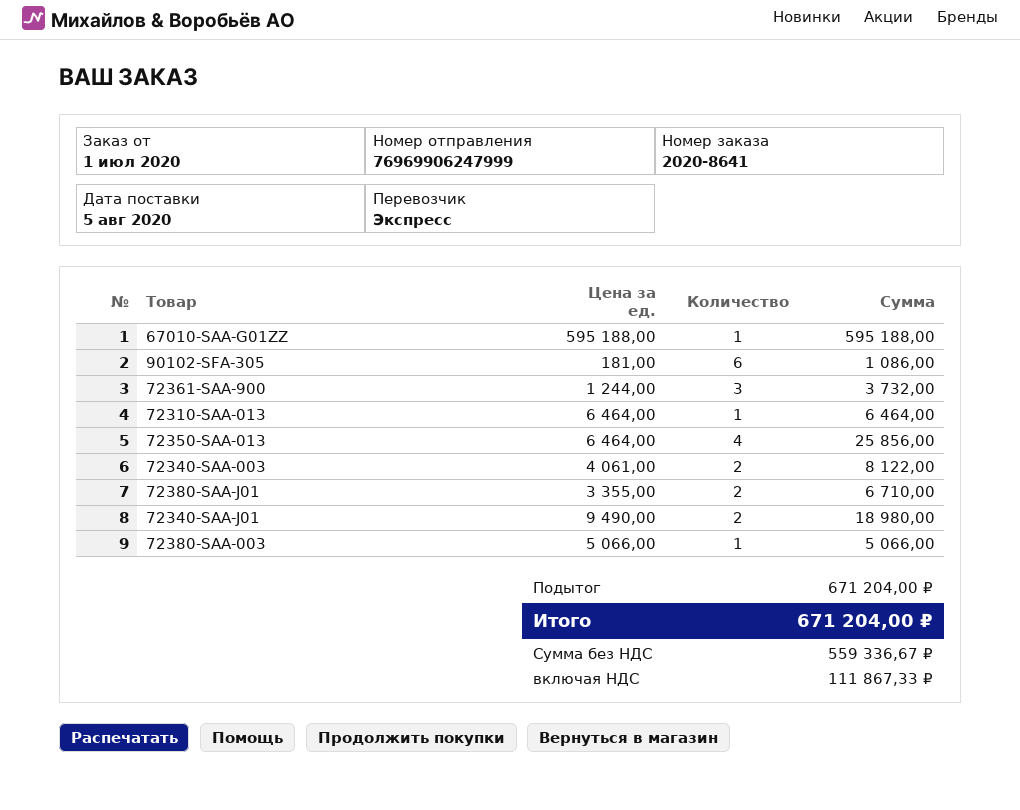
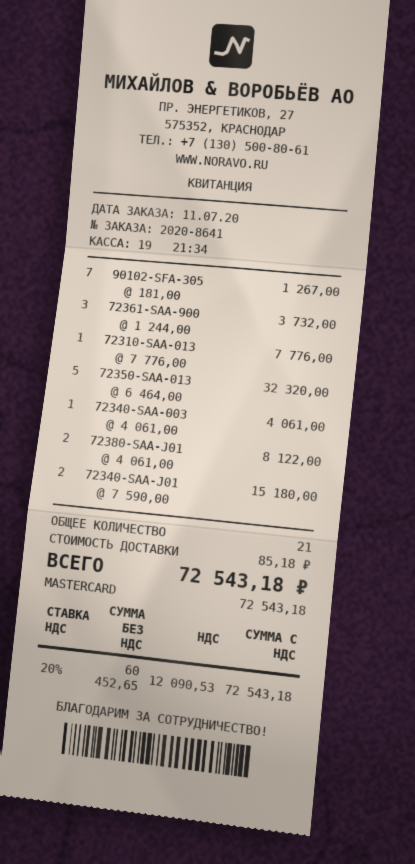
order date: 2020-07-01 -> 2020-07-11
67010-SAA-G01ZZ: 1 x 595188.00 = 595188.00 -> none
90102-SFA-305: 6 x 181.00 = 1086.00 -> 7 x 181.00 = 1267.00
72310-SAA-013: 1 x 6464.00 = 6464.00 -> 1 x 7776.00 = 7776.00
72350-SAA-013: 4 x 6464.00 = 25856.00 -> 5 x 6464.00 = 32320.00
72340-SAA-003: 2 x 4061.00 = 8122.00 -> 1 x 4061.00 = 4061.00
72380-SAA-J01: 2 x 3355.00 = 6710.00 -> 2 x 4061.00 = 8122.00
72340-SAA-J01: 2 x 9490.00 = 18980.00 -> 2 x 7590.00 = 15180.00
72380-SAA-003: 1 x 5066.00 = 5066.00 -> none
shipping: none -> 85.18
net: 559336.67 -> 60452.65
tax: 111867.33 -> 12090.53
total: 671204.00 -> 72543.18

